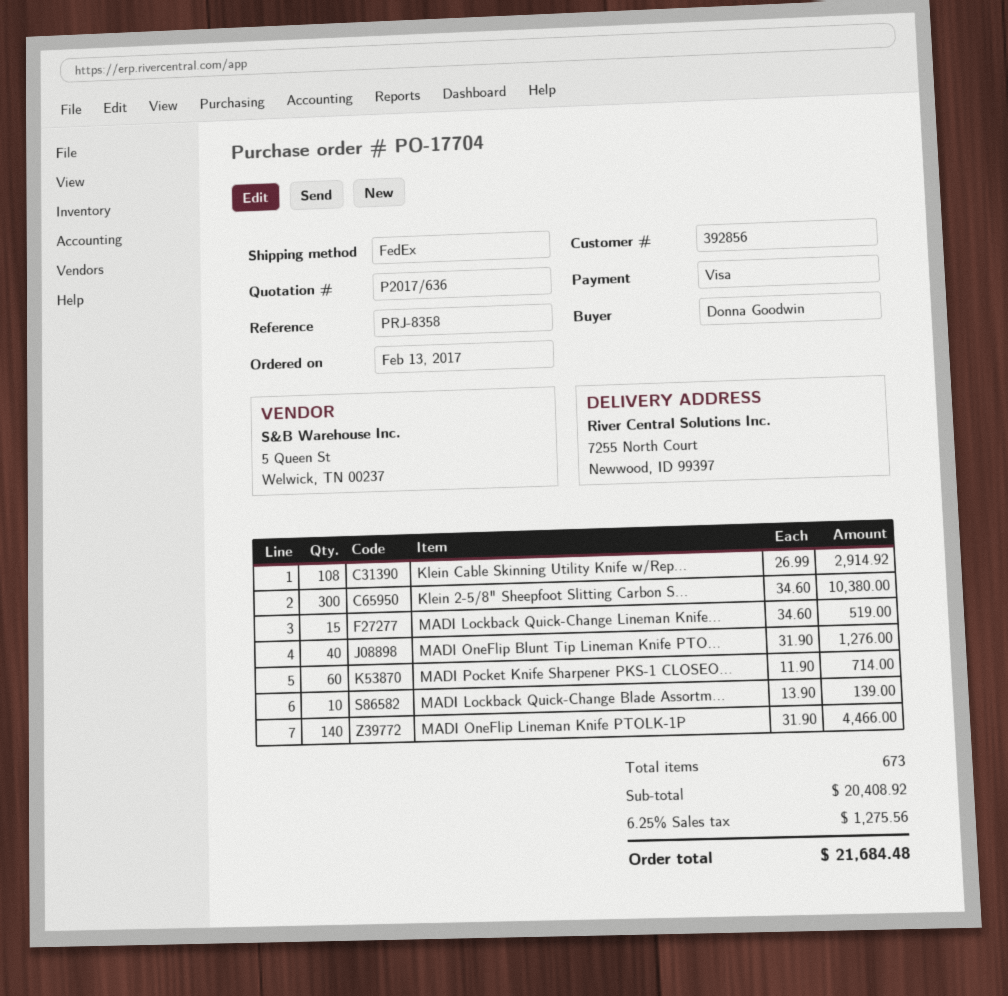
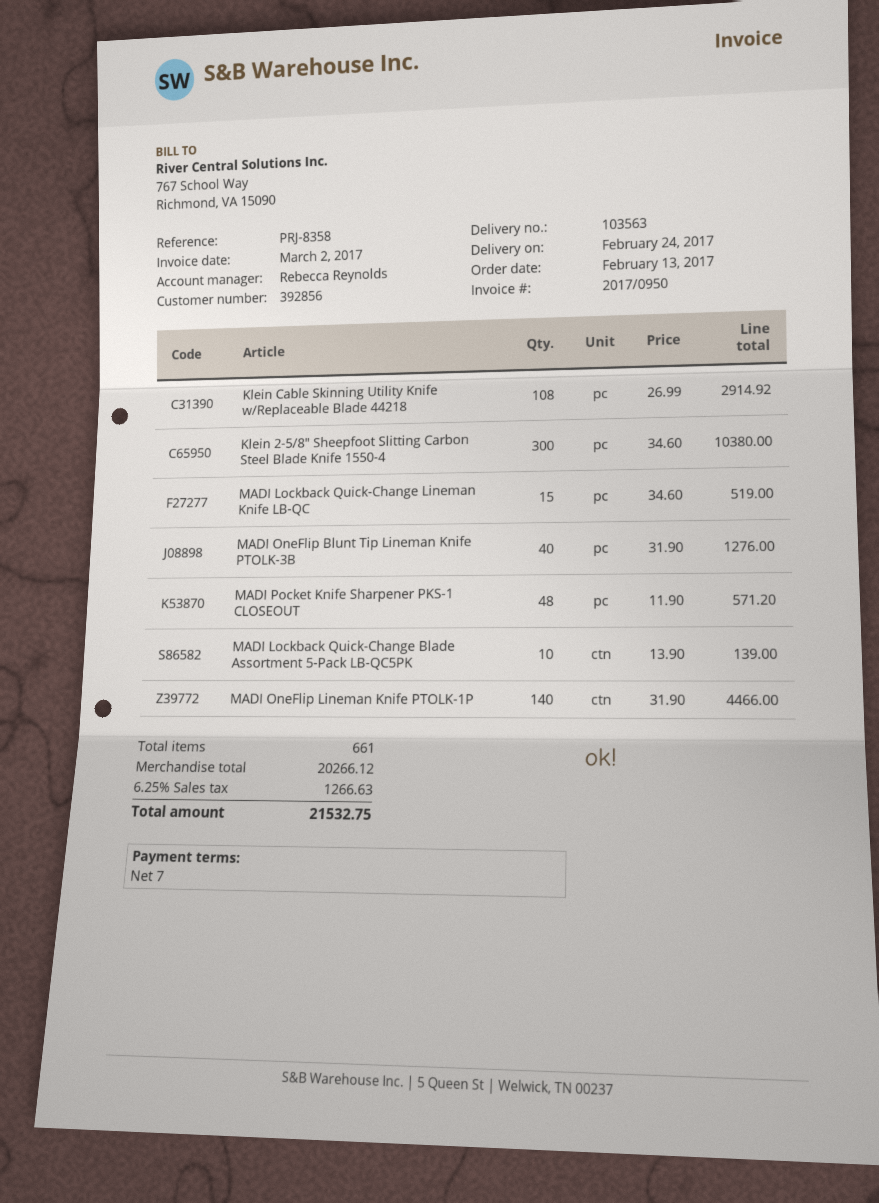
MADI Pocket Knife Sharpener PKS-1 CLOSEO...: 60 x 11.90 = 714.00 -> 48 x 11.90 = 571.20
total quantity: 673 -> 661
subtotal: 20408.92 -> 20266.12
tax: 6.25% = 1275.56 -> 6.25% = 1266.63
total: 21684.48 -> 21532.75

